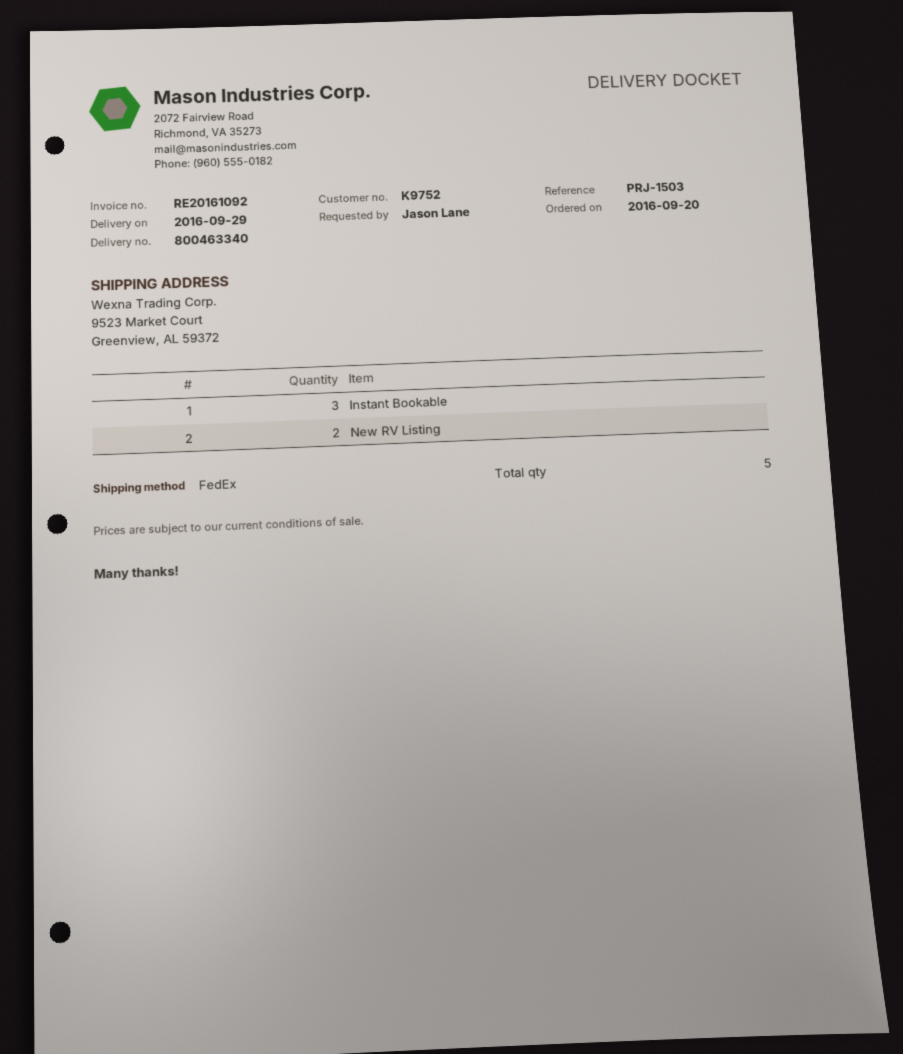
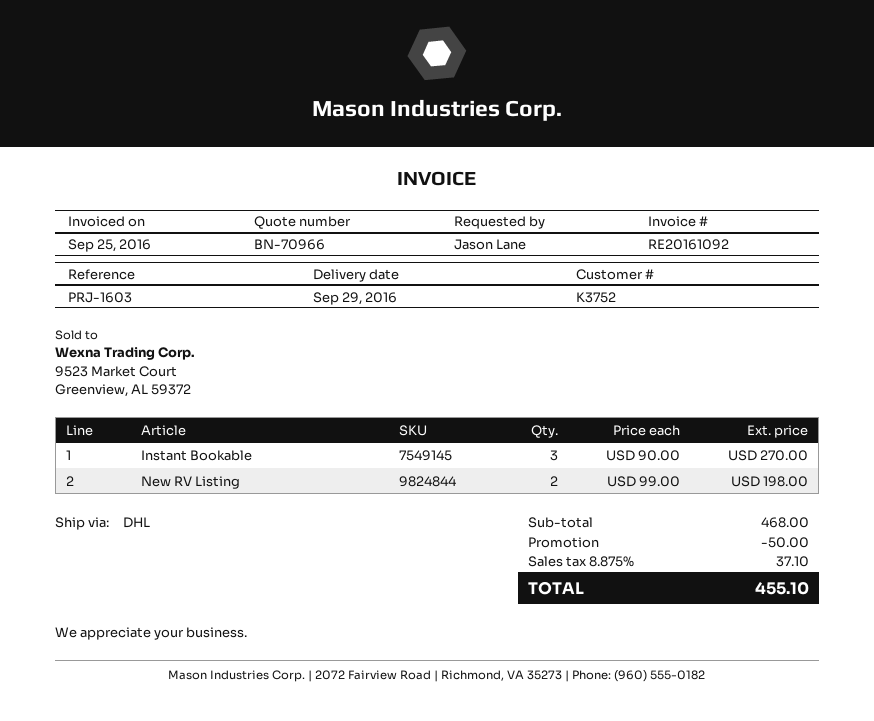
customer number: K9752 -> K3752
reference: PRJ-1503 -> PRJ-1603
shipping method: FedEx -> DHL

